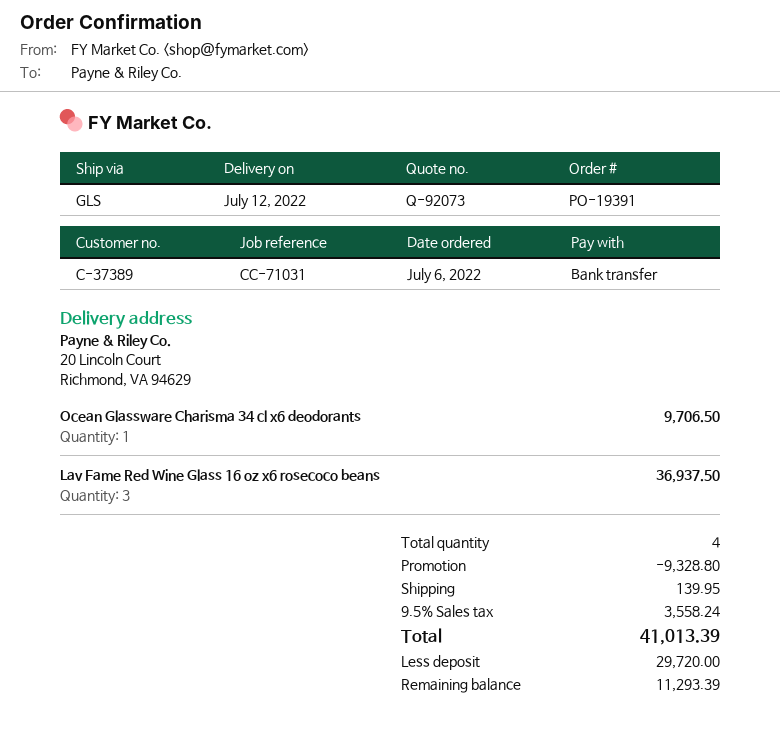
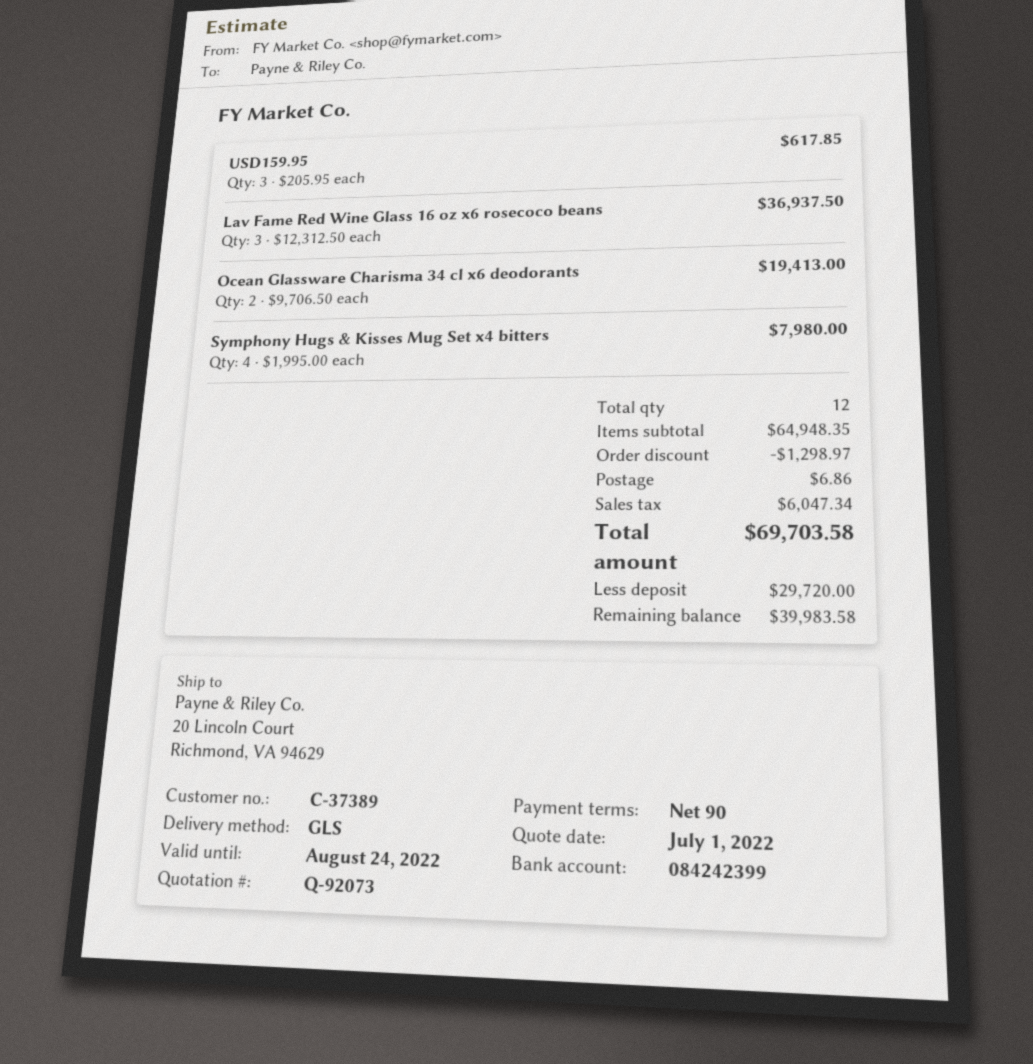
Ocean Glassware Charisma 34 cl x6 deodorants: 1 for 9706.50 -> 2 for 19413.00
USD159.95: none -> 3 for 617.85
Symphony Hugs & Kisses Mug Set x4 bitters: none -> 4 for 7980.00
total quantity: 4 -> 12
discount: 9328.80 -> 1298.97
shipping: 139.95 -> 6.86
tax: 3558.24 -> 6047.34
total: 41013.39 -> 69703.58
balance: 11293.39 -> 39983.58

